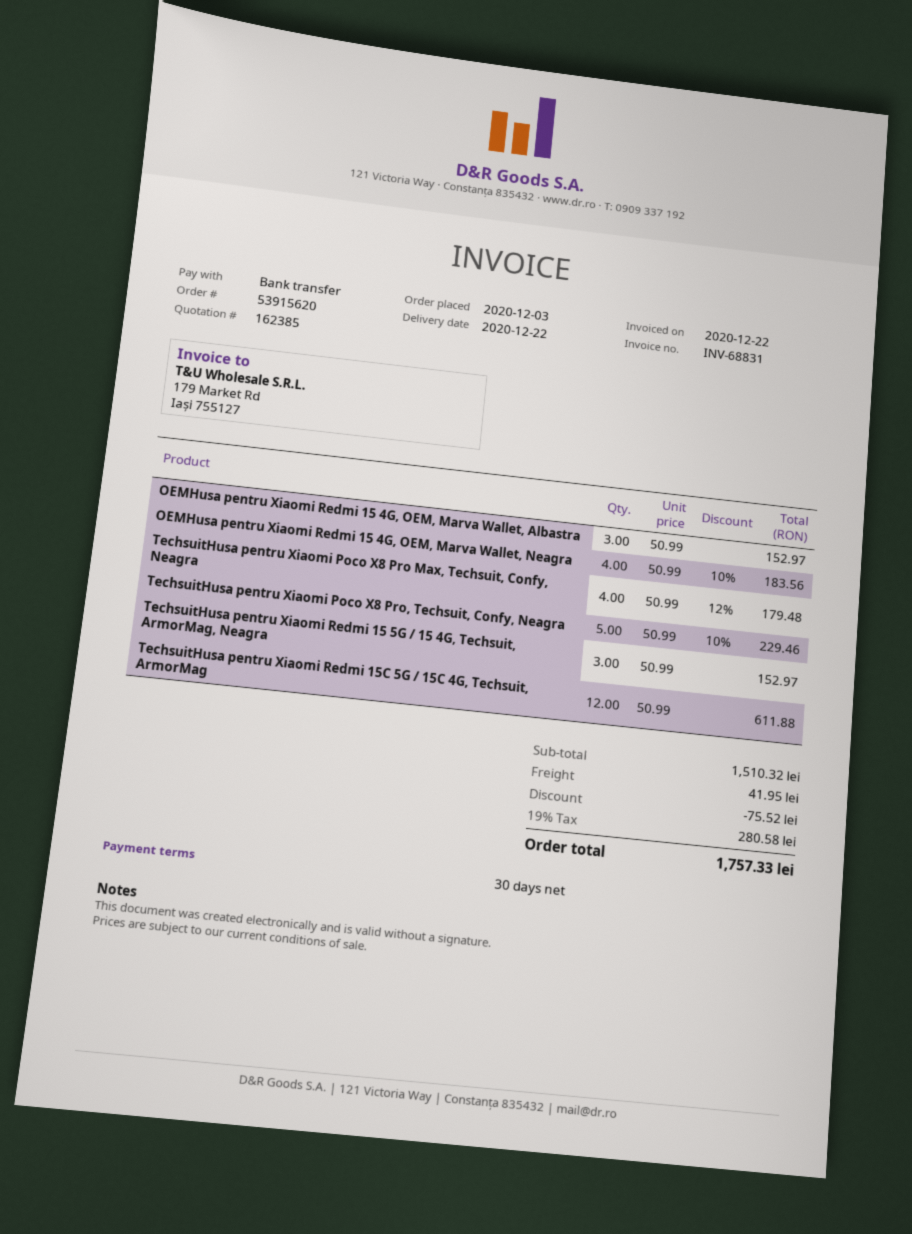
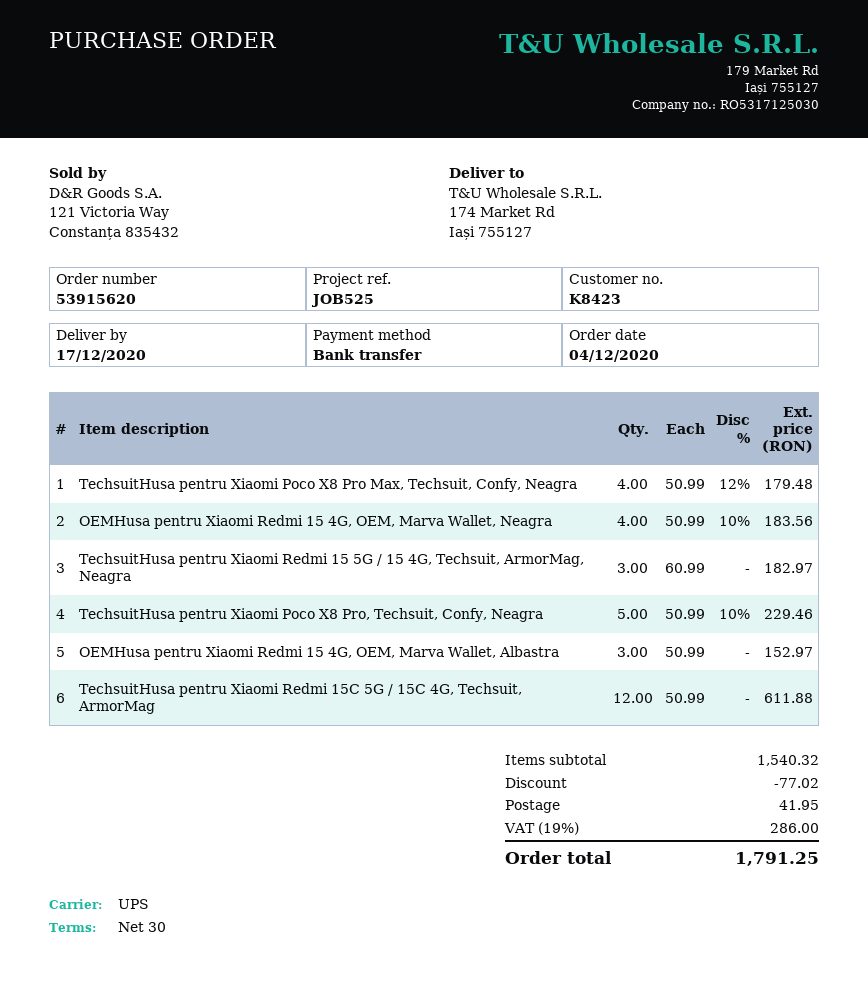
order date: 2020-12-03 -> 2020-12-04
delivery date: 2020-12-22 -> 2020-12-17
TechsuitHusa pentru Xiaomi Redmi 15 5G / 15 4G, Techsuit, ArmorMag, Neagra: 3 x 50.99 = 152.97 -> 3 x 60.99 = 182.97
subtotal: 1510.32 -> 1540.32
discount: 75.52 -> 77.02
tax: 19% = 280.58 -> 19% = 286.00
total: 1757.33 -> 1791.25

